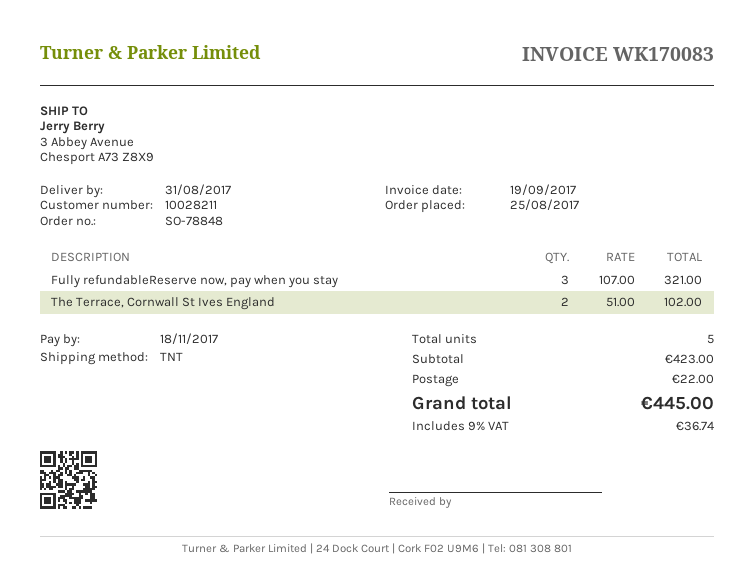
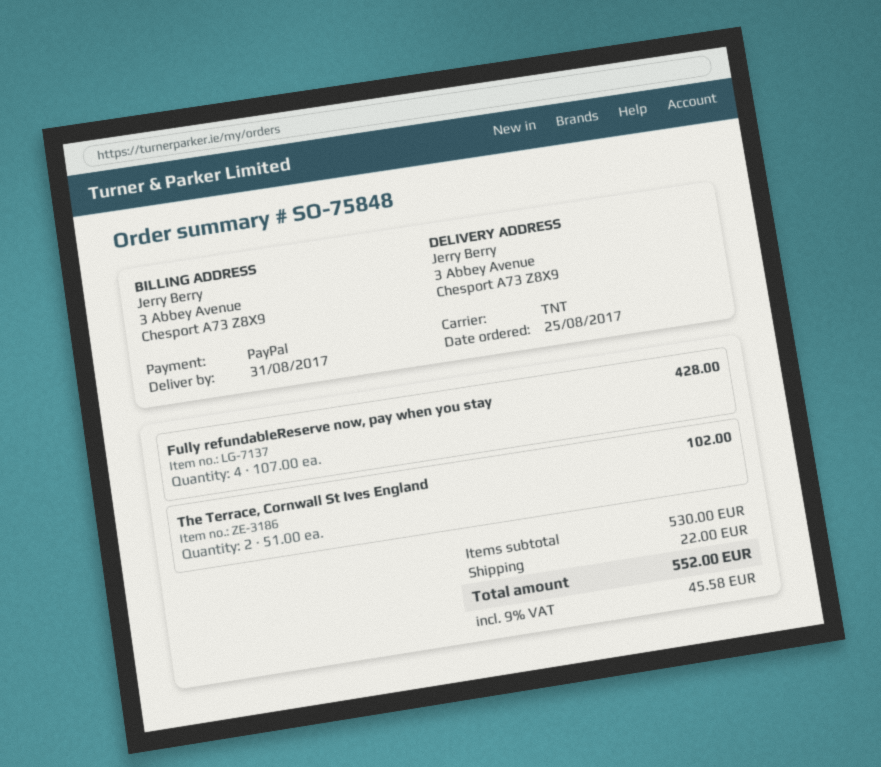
order number: SO-78848 -> SO-75848
Fully refundableReserve now, pay when you stay: 3 x 107.00 = 321.00 -> 4 x 107.00 = 428.00
subtotal: 423.00 -> 530.00
tax: 9% = 36.74 -> 9% = 45.58
total: 445.00 -> 552.00

